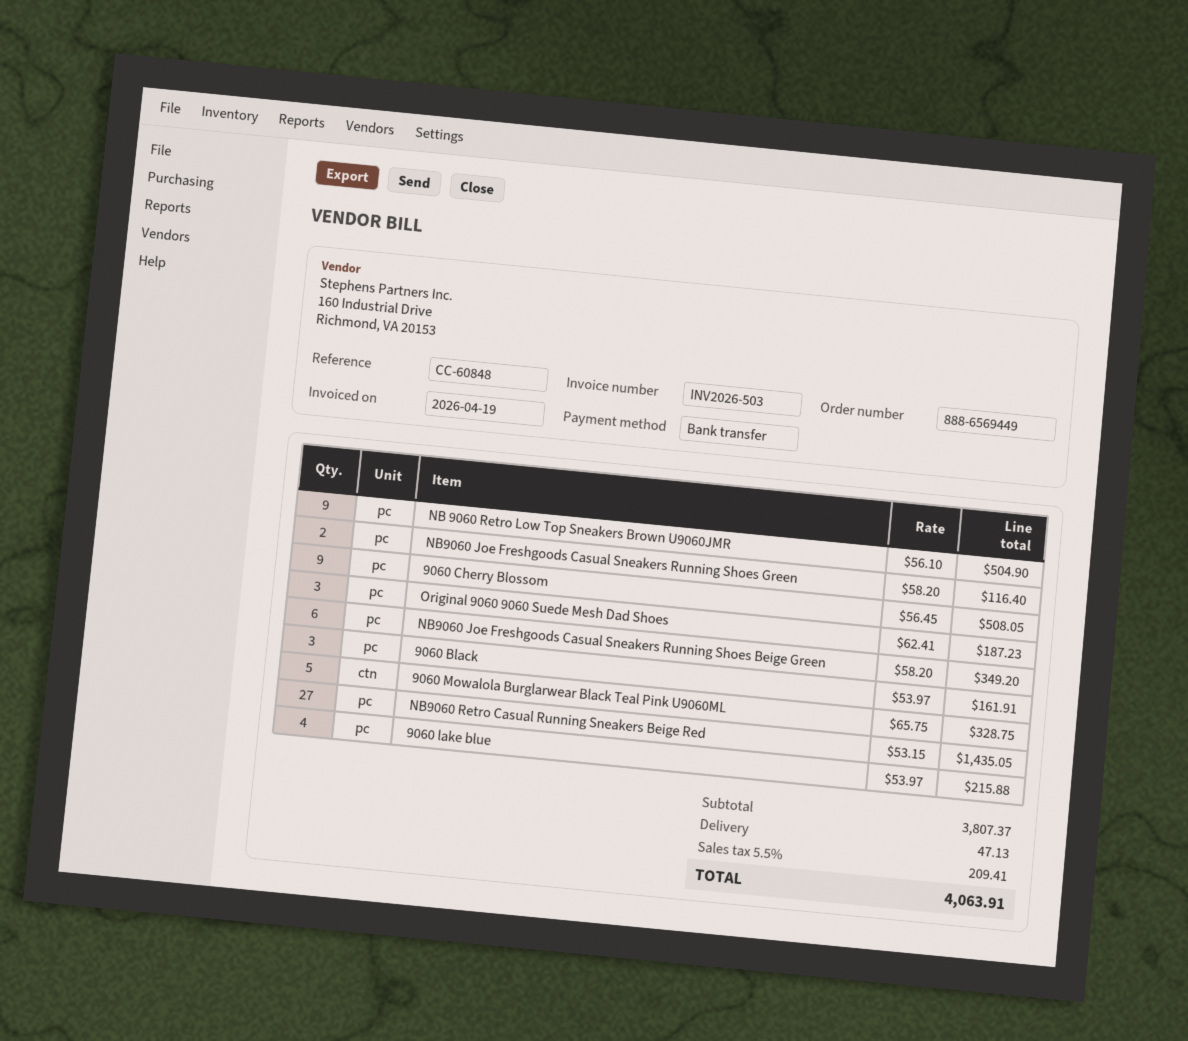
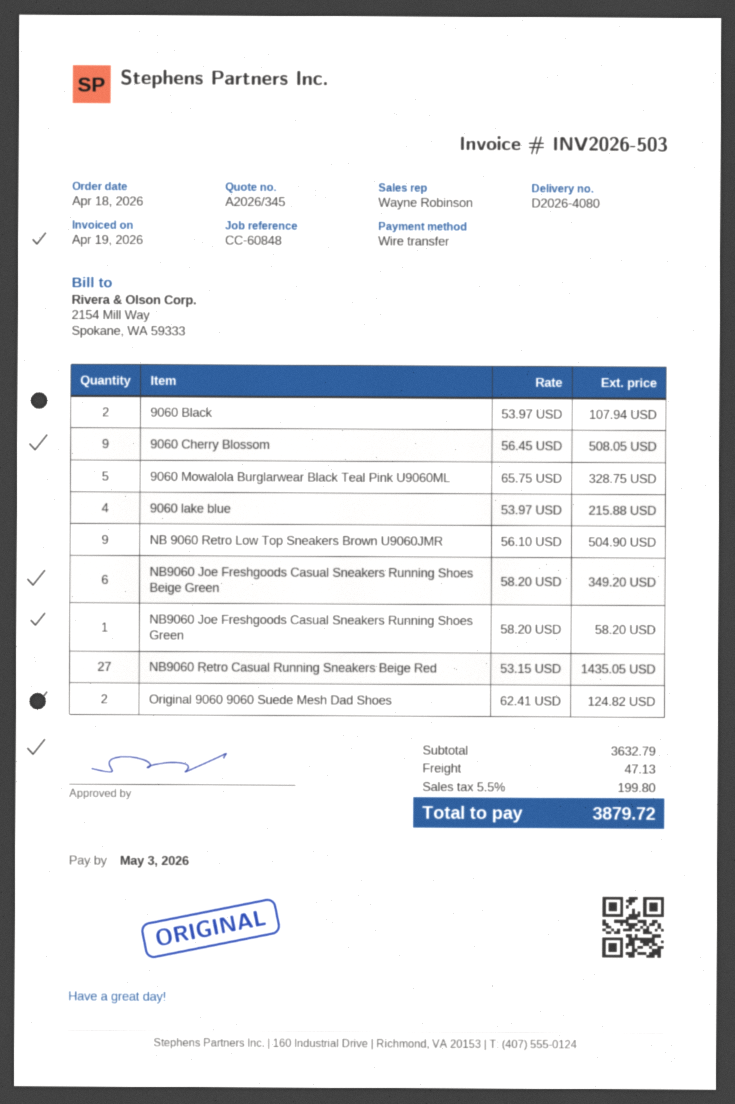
NB9060 Joe Freshgoods Casual Sneakers Running Shoes Green: 2 x 58.20 = 116.40 -> 1 x 58.20 = 58.20
Original 9060 9060 Suede Mesh Dad Shoes: 3 x 62.41 = 187.23 -> 2 x 62.41 = 124.82
9060 Black: 3 x 53.97 = 161.91 -> 2 x 53.97 = 107.94
subtotal: 3807.37 -> 3632.79
tax: 5.5% = 209.41 -> 5.5% = 199.80
total: 4063.91 -> 3879.72

